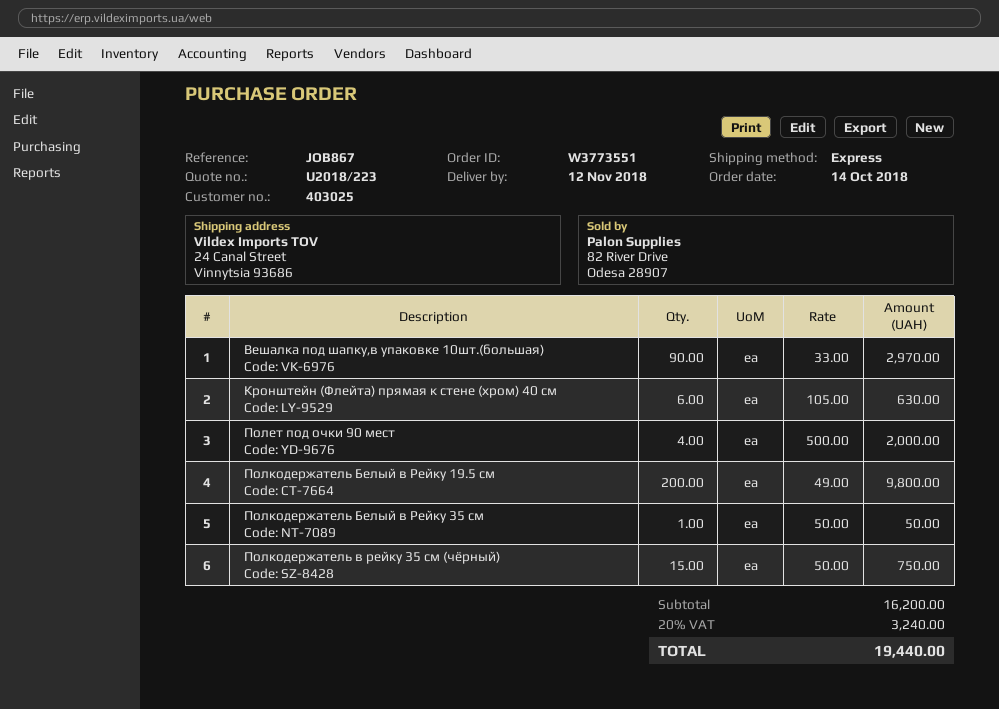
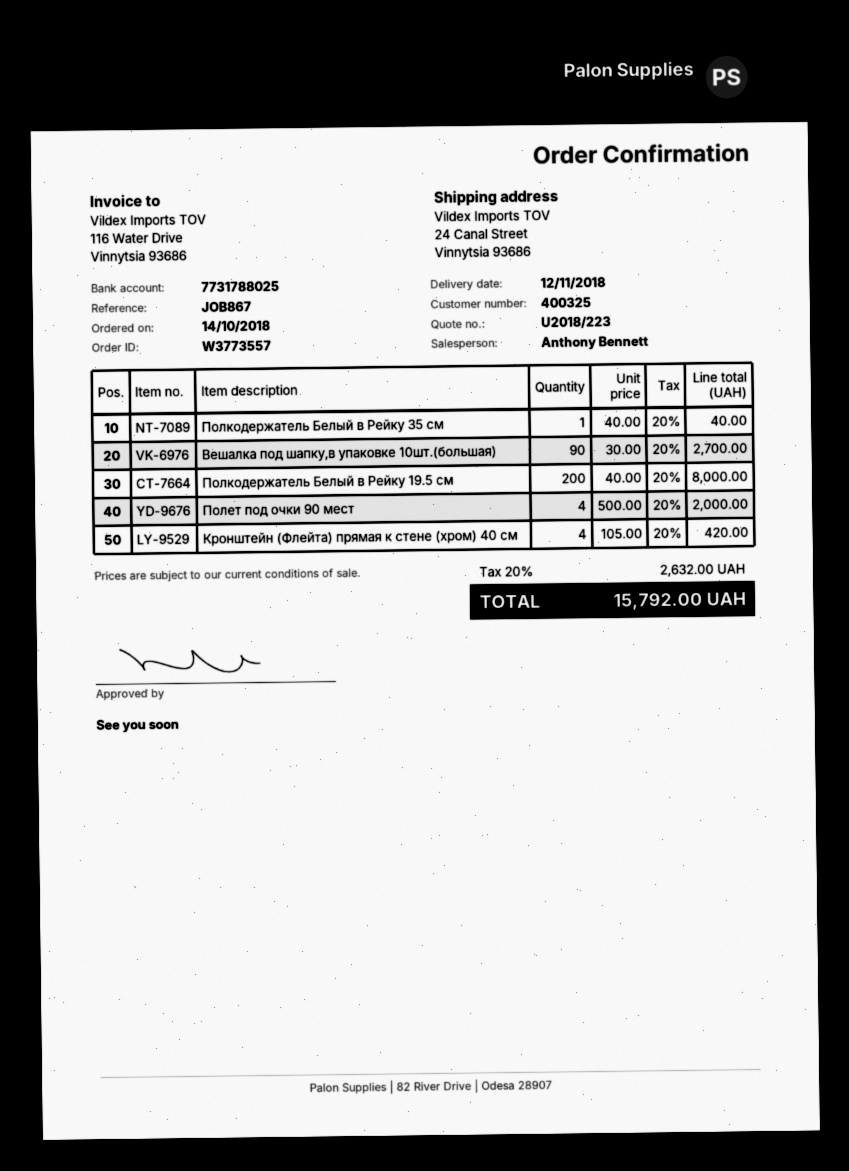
order number: W3773551 -> W3773557
customer number: 403025 -> 400325
Вешалка под шапку,в упаковке 10шт.(большая): 90 x 33.00 = 2970.00 -> 90 x 30.00 = 2700.00
Кронштейн (Флейта) прямая к стене (хром) 40 см: 6 x 105.00 = 630.00 -> 4 x 105.00 = 420.00
Полкодержатель Белый в Рейку 19.5 см: 200 x 49.00 = 9800.00 -> 200 x 40.00 = 8000.00
Полкодержатель Белый в Рейку 35 см: 1 x 50.00 = 50.00 -> 1 x 40.00 = 40.00
Полкодержатель в рейку 35 см (чёрный): 15 x 50.00 = 750.00 -> none
tax: 20% = 3240.00 -> 20% = 2632.00
total: 19440.00 -> 15792.00

